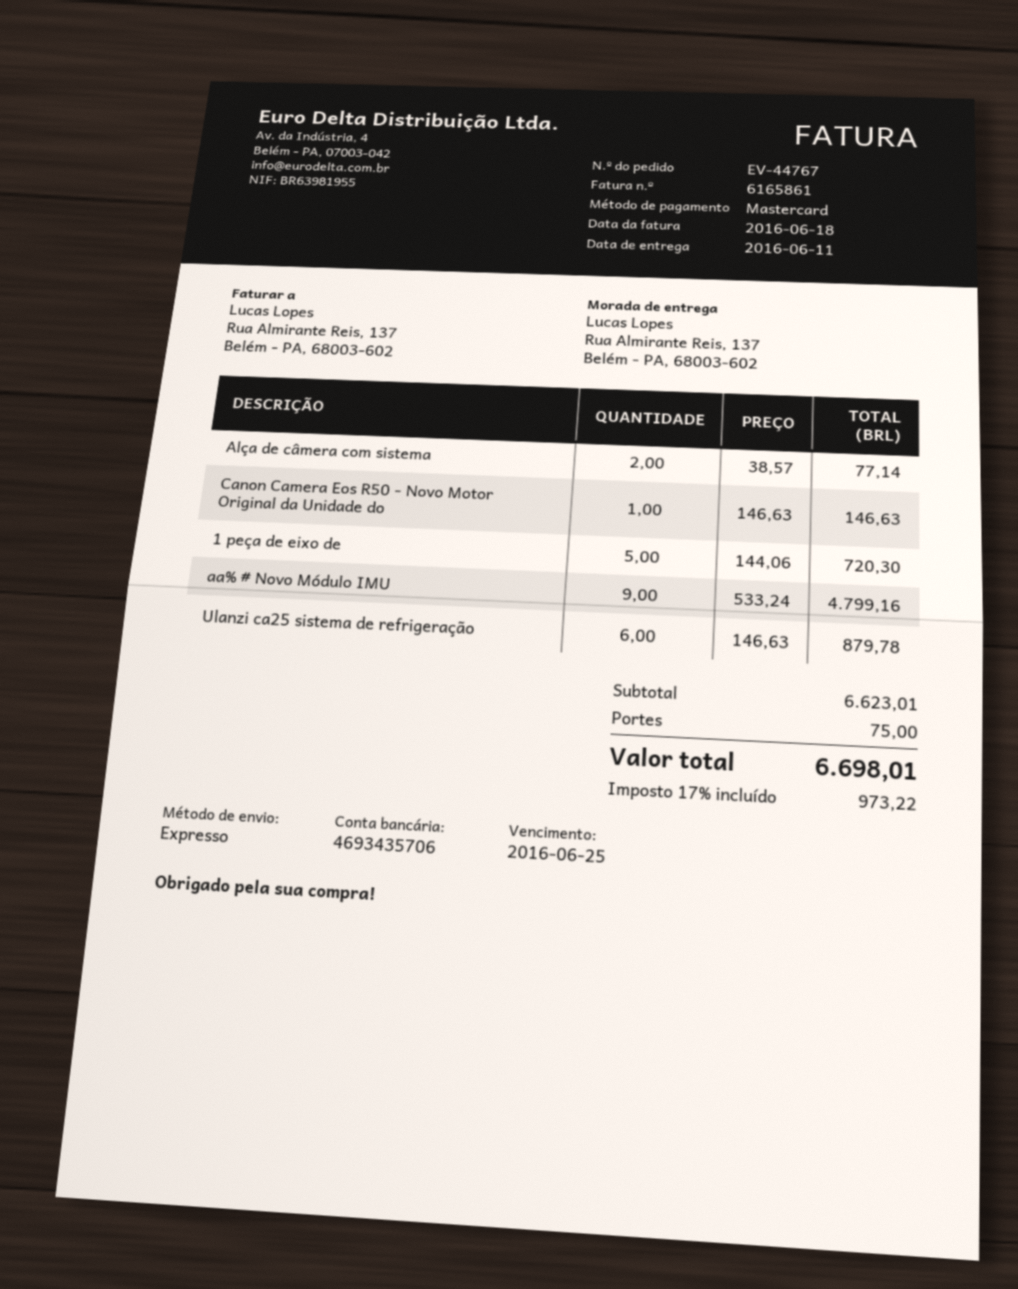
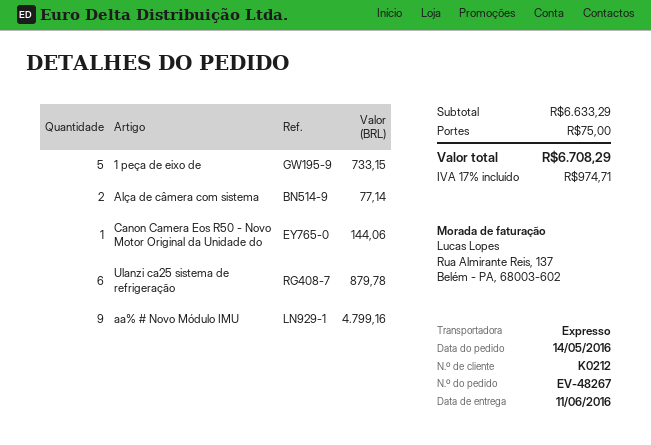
order number: EV-44767 -> EV-48267
Canon Camera Eos R50 - Novo Motor Original da Unidade do: 1 for 146.63 -> 1 for 144.06
1 peça de eixo de: 5 for 720.30 -> 5 for 733.15
subtotal: 6623.01 -> 6633.29
tax: 17% = 973.22 -> 17% = 974.71
total: 6698.01 -> 6708.29

